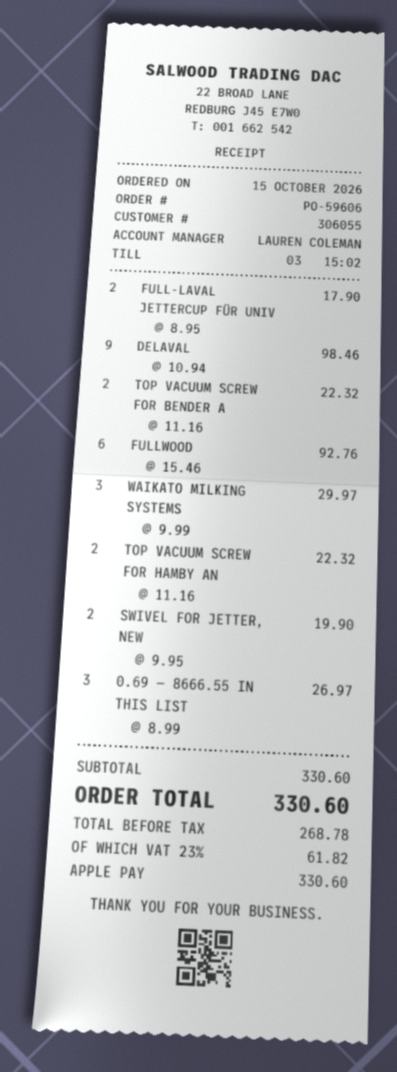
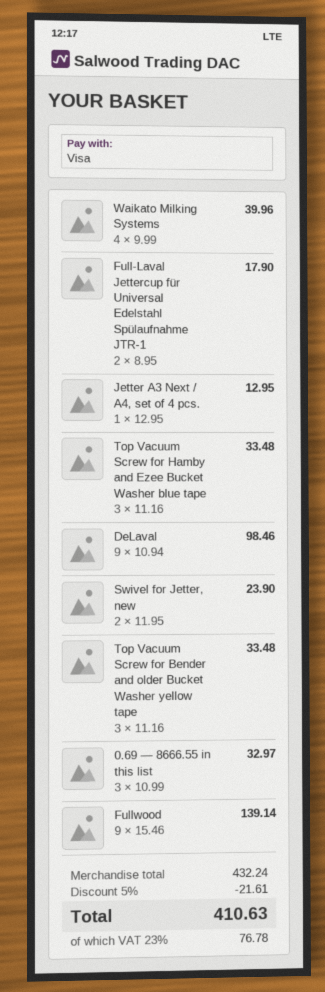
payment method: Apple Pay -> Visa
TOP VACUUM SCREW FOR BENDER A: 2 x 11.16 = 22.32 -> 3 x 11.16 = 33.48
FULLWOOD: 6 x 15.46 = 92.76 -> 9 x 15.46 = 139.14
WAIKATO MILKING SYSTEMS: 3 x 9.99 = 29.97 -> 4 x 9.99 = 39.96
TOP VACUUM SCREW FOR HAMBY AN: 2 x 11.16 = 22.32 -> 3 x 11.16 = 33.48
SWIVEL FOR JETTER, NEW: 2 x 9.95 = 19.90 -> 2 x 11.95 = 23.90
0.69 — 8666.55 IN THIS LIST: 3 x 8.99 = 26.97 -> 3 x 10.99 = 32.97
Jetter A3 Next / A4, set of 4 pcs.: none -> 1 x 12.95 = 12.95
subtotal: 330.60 -> 432.24
discount: none -> 5% = 21.61
tax: 23% = 61.82 -> 23% = 76.78
total: 330.60 -> 410.63

